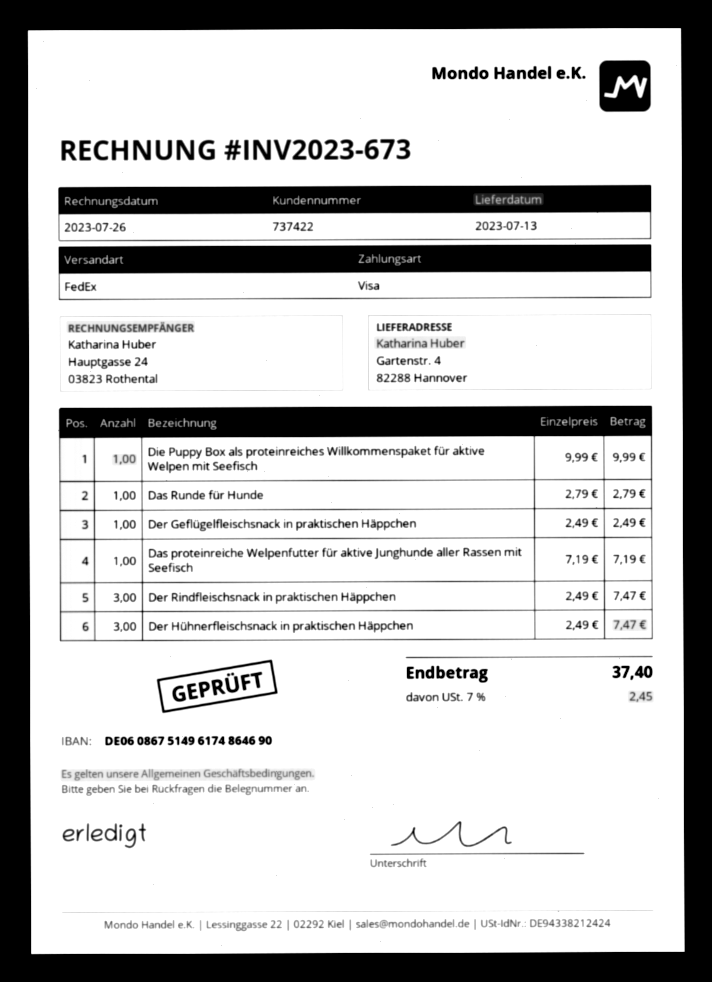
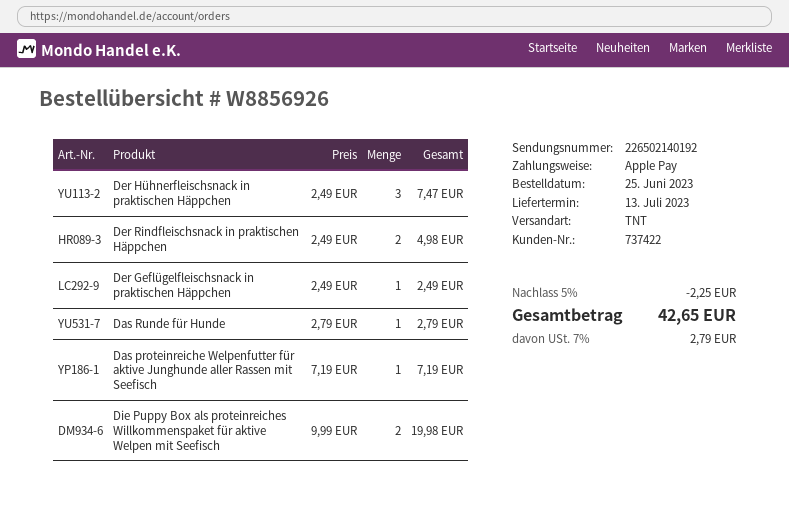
payment method: Visa -> Apple Pay
shipping method: FedEx -> TNT
Die Puppy Box als proteinreiches Willkommenspaket für aktive Welpen mit Seefisch: 1 x 9.99 = 9.99 -> 2 x 9.99 = 19.98
Der Rindfleischsnack in praktischen Häppchen: 3 x 2.49 = 7.47 -> 2 x 2.49 = 4.98
discount: none -> 5% = 2.25
tax: 7% = 2.45 -> 7% = 2.79
total: 37.40 -> 42.65

